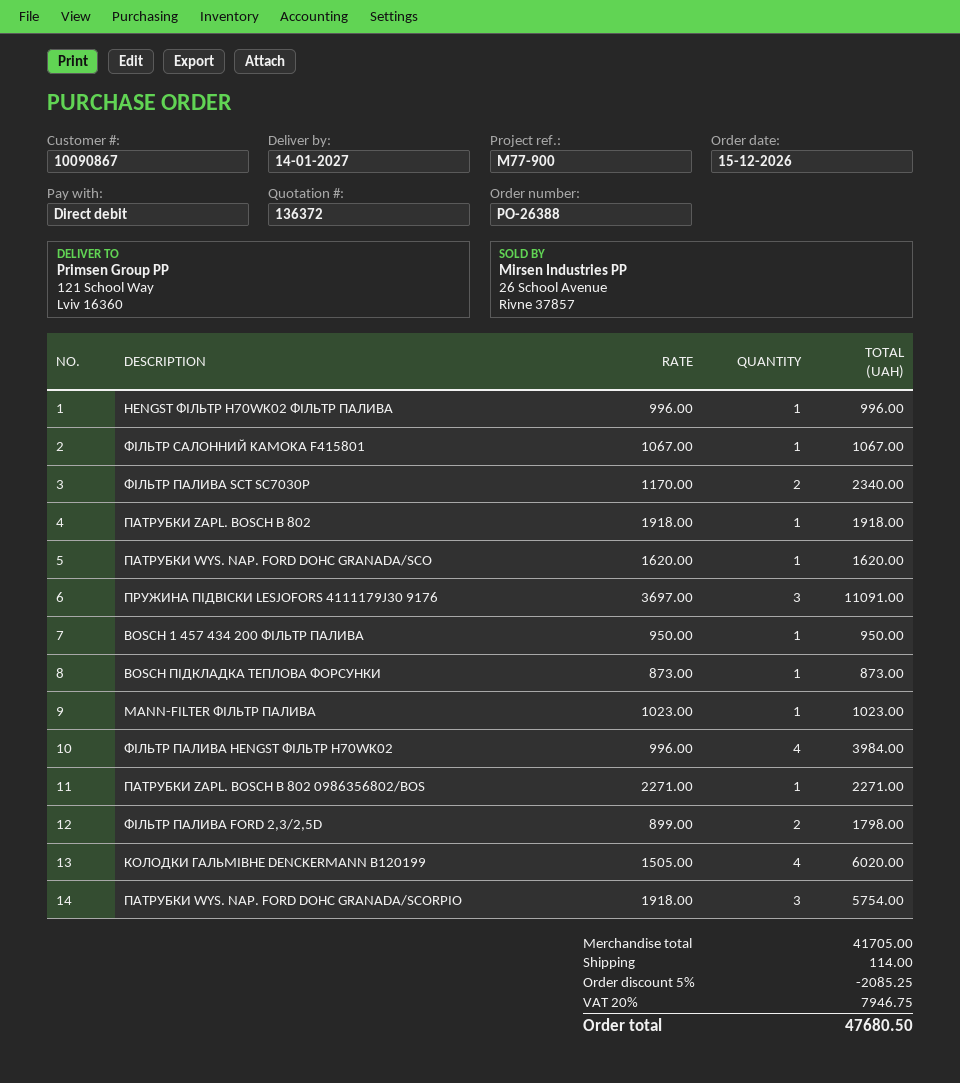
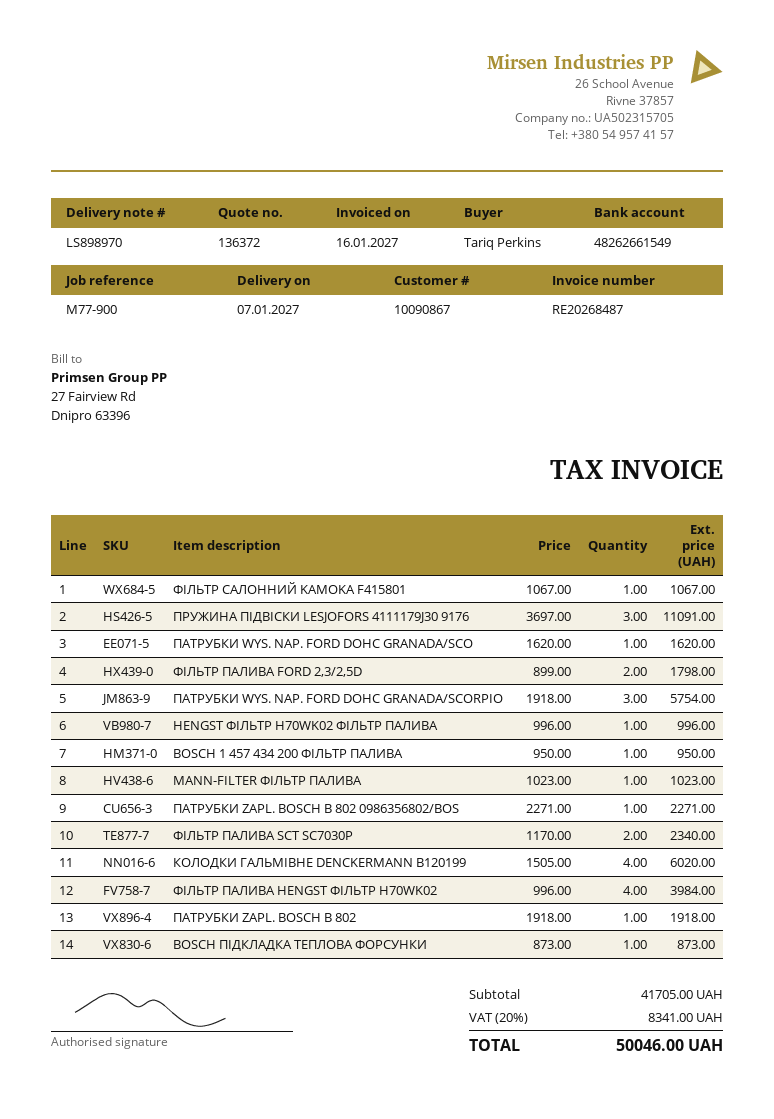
delivery date: 2027-01-14 -> 2027-01-07
discount: 5% = 2085.25 -> none
shipping: 114.00 -> none
tax: 20% = 7946.75 -> 20% = 8341.00
total: 47680.50 -> 50046.00

